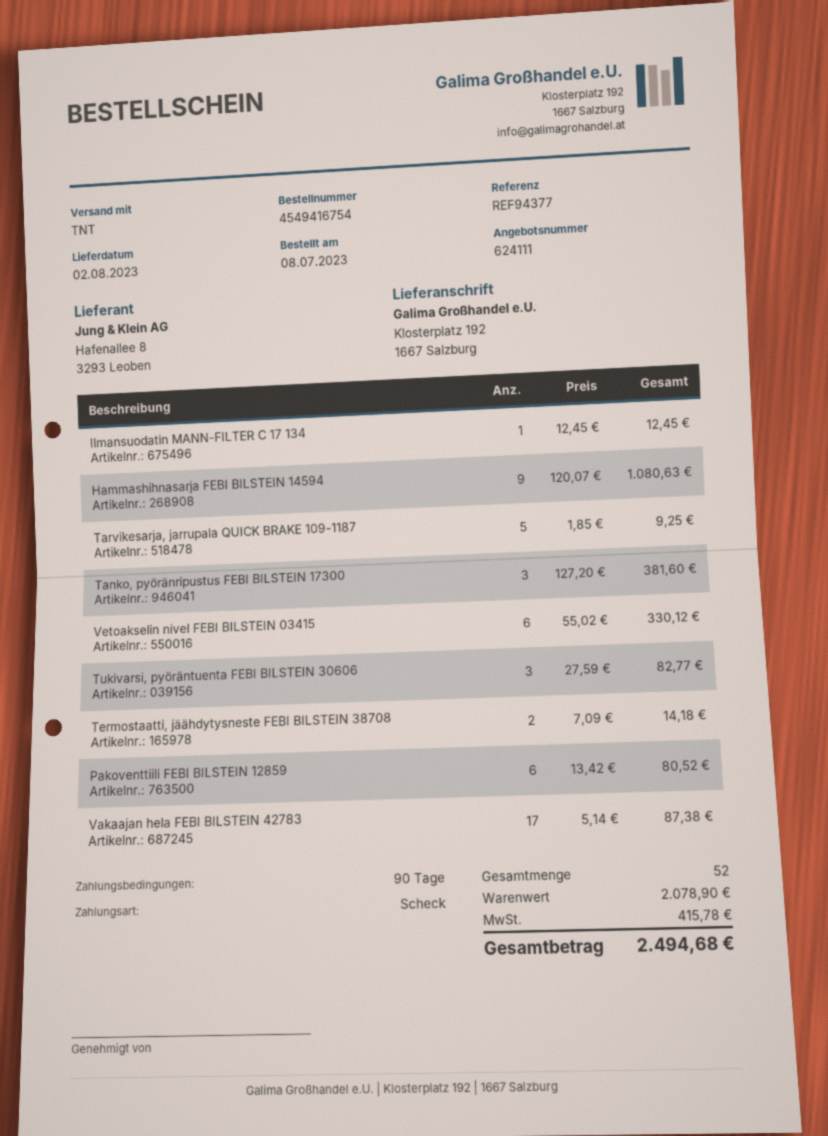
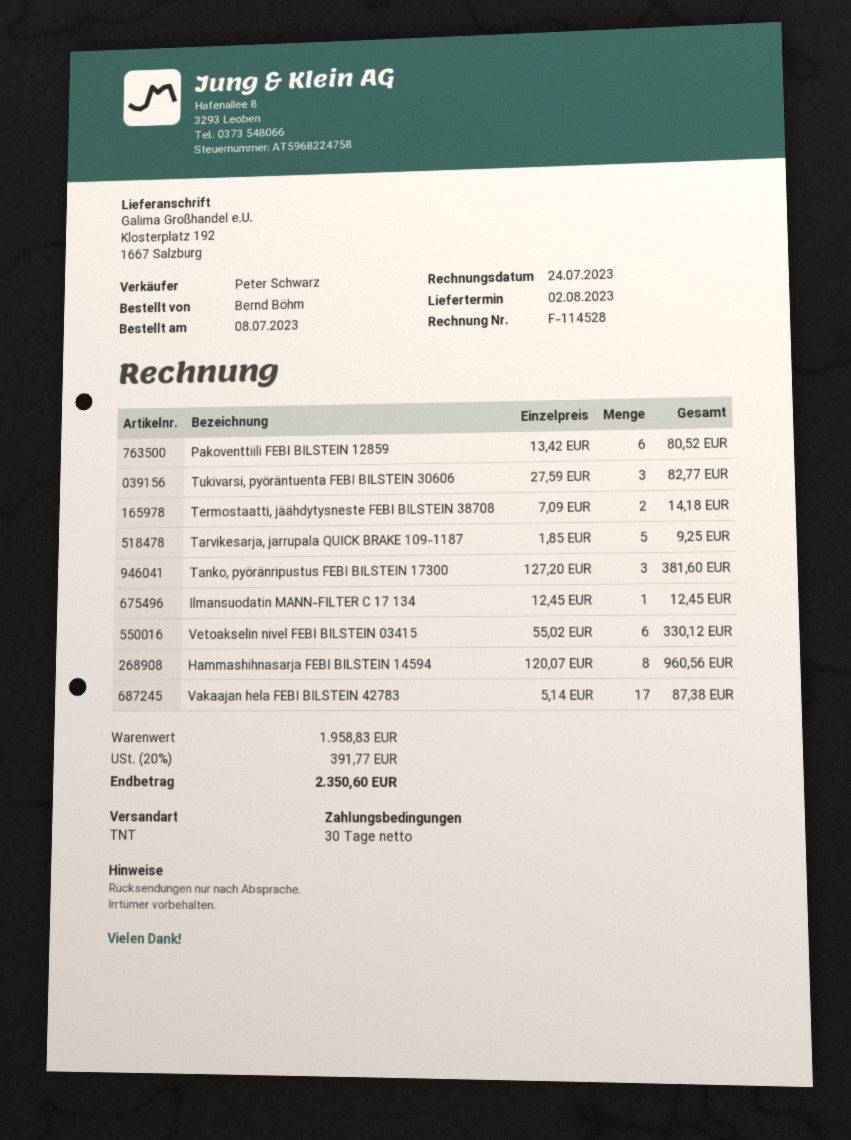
payment terms: 90 days -> 30 days
Hammashihnasarja FEBI BILSTEIN 14594: 9 x 120.07 = 1080.63 -> 8 x 120.07 = 960.56
subtotal: 2078.90 -> 1958.83
tax: 415.78 -> 391.77
total: 2494.68 -> 2350.60

